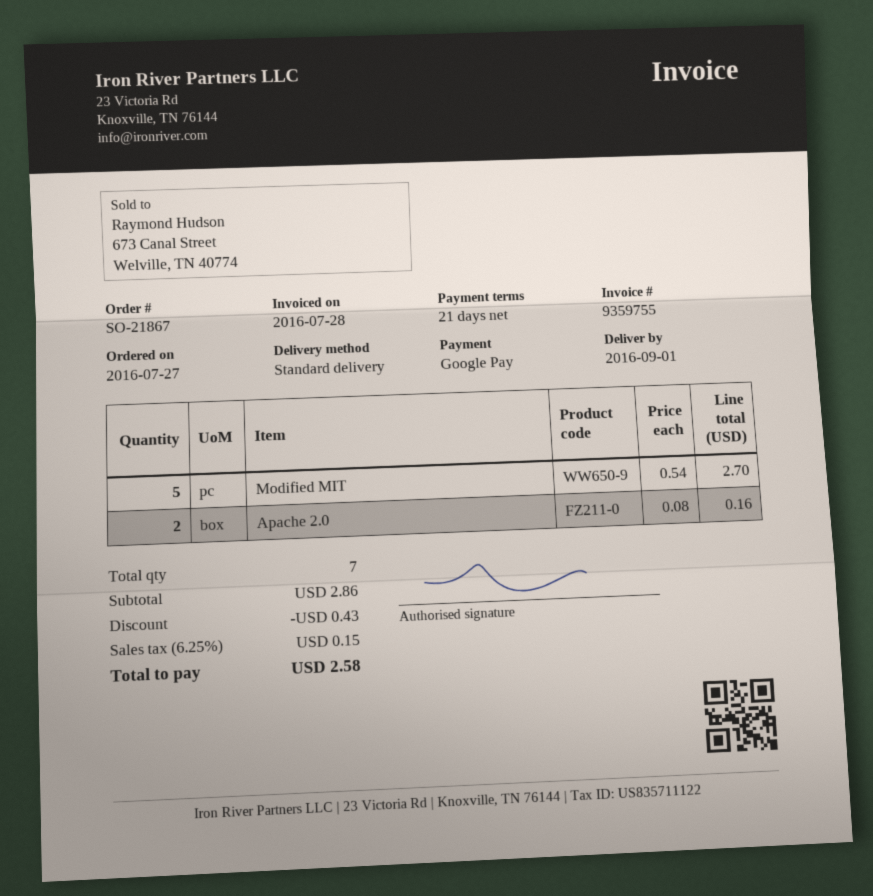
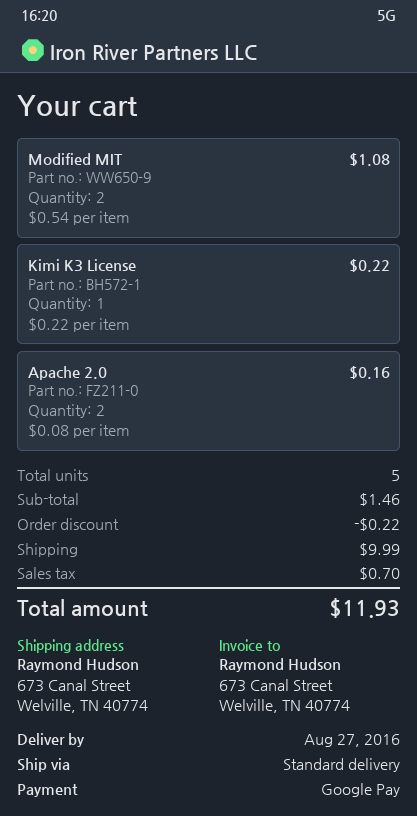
delivery date: 2016-09-01 -> 2016-08-27
Modified MIT: 5 x 0.54 = 2.70 -> 2 x 0.54 = 1.08
Kimi K3 License: none -> 1 x 0.22 = 0.22
total quantity: 7 -> 5
subtotal: 2.86 -> 1.46
discount: 0.43 -> 0.22
shipping: none -> 9.99
tax: 0.15 -> 0.70
total: 2.58 -> 11.93

